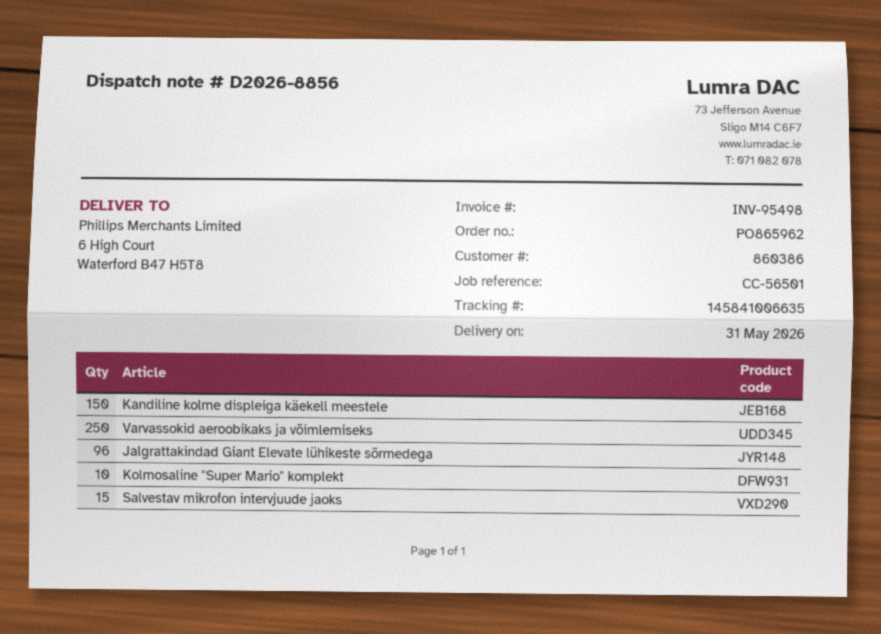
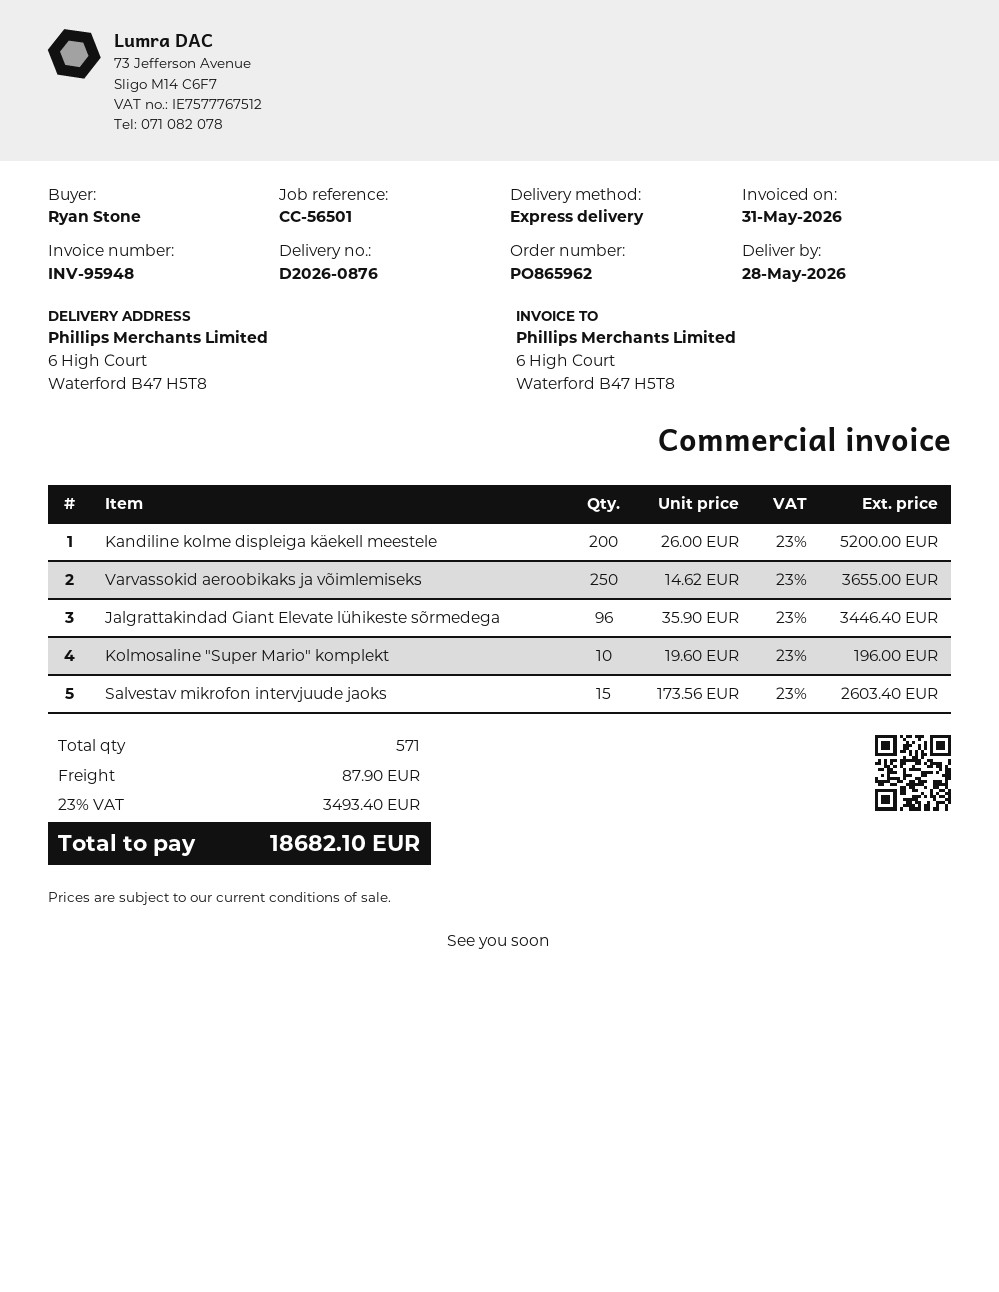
delivery note number: D2026-8856 -> D2026-0876
delivery date: 2026-05-31 -> 2026-05-28
invoice number: INV-95498 -> INV-95948
Kandiline kolme displeiga käekell meestele: 150 -> 200

